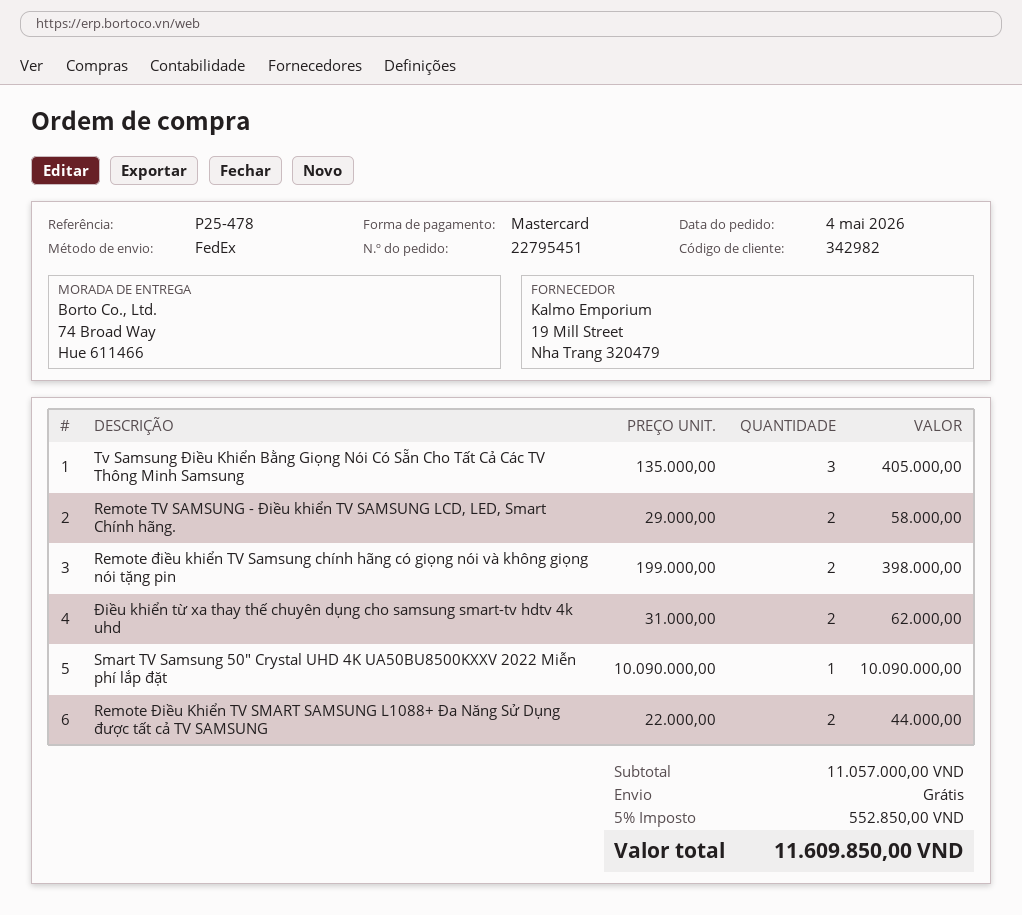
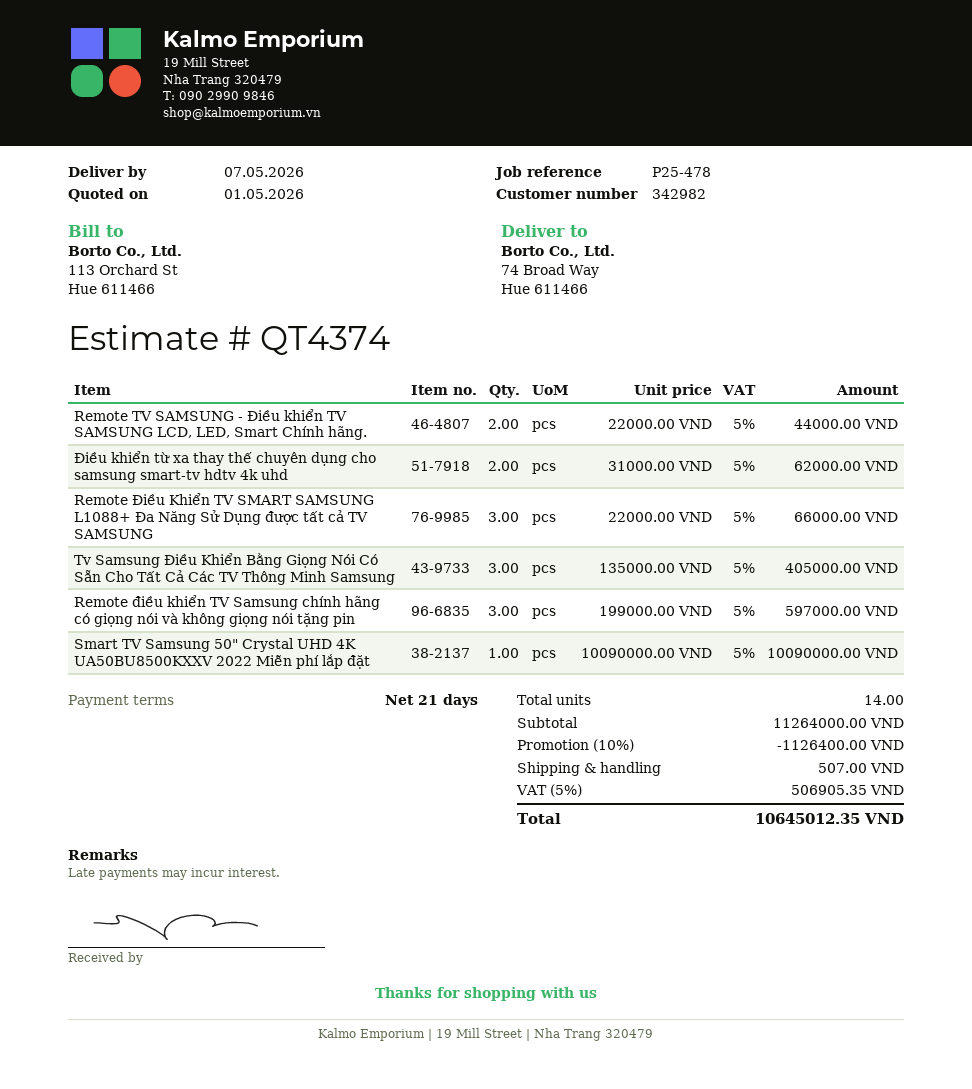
Remote TV SAMSUNG - Điều khiển TV SAMSUNG LCD, LED, Smart Chính hãng.: 2 x 29000.00 = 58000.00 -> 2 x 22000.00 = 44000.00
Remote điều khiển TV Samsung chính hãng có giọng nói và không giọng nói tặng pin: 2 x 199000.00 = 398000.00 -> 3 x 199000.00 = 597000.00
Remote Điều Khiển TV SMART SAMSUNG L1088+ Đa Năng Sử Dụng được tất cả TV SAMSUNG: 2 x 22000.00 = 44000.00 -> 3 x 22000.00 = 66000.00
subtotal: 11057000.00 -> 11264000.00
discount: none -> 10% = 1126400.00
shipping: 0.00 -> 507.00
tax: 5% = 552850.00 -> 5% = 506905.35
total: 11609850.00 -> 10645012.35

